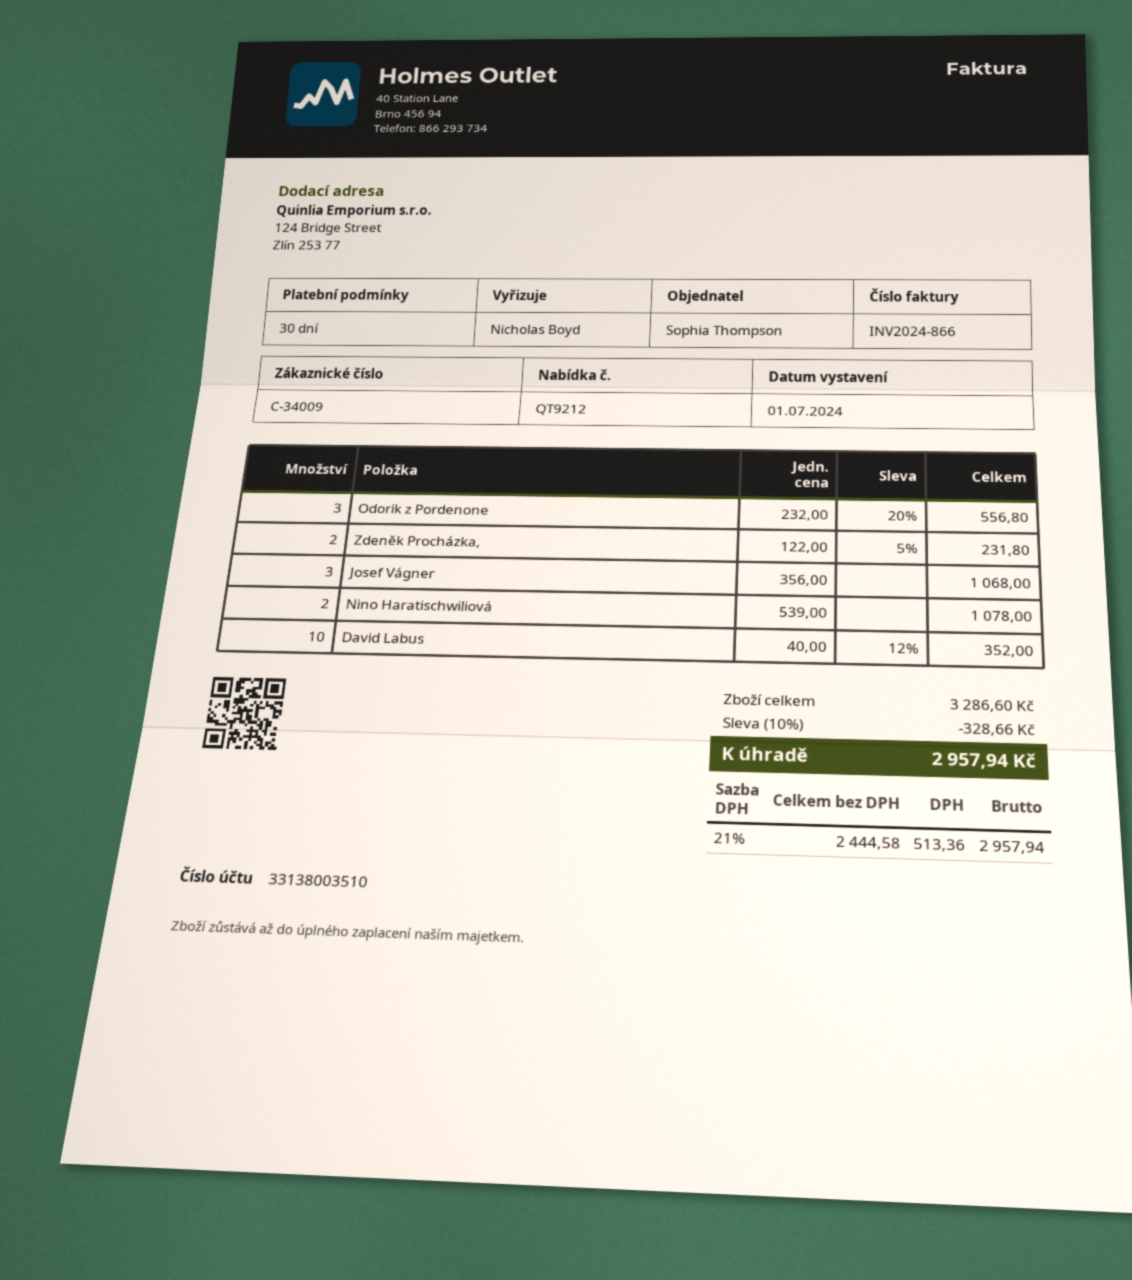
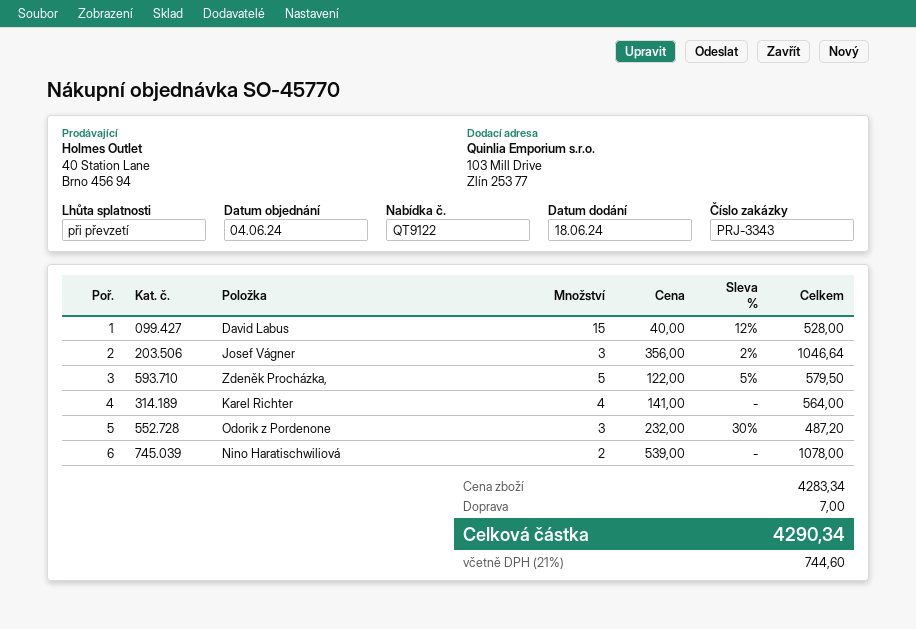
quote number: QT9212 -> QT9122
payment terms: 30 days -> on receipt
ship to: 124 Bridge Street, Zlín 253 77 -> 103 Mill Drive, Zlín 253 77
Odorik z Pordenone: 3 x 232.00 - 20% = 556.80 -> 3 x 232.00 - 30% = 487.20
Zdeněk Procházka,: 2 x 122.00 - 5% = 231.80 -> 5 x 122.00 - 5% = 579.50
Josef Vágner: 3 x 356.00 = 1068.00 -> 3 x 356.00 - 2% = 1046.64
David Labus: 10 x 40.00 - 12% = 352.00 -> 15 x 40.00 - 12% = 528.00
Karel Richter: none -> 4 x 141.00 = 564.00
subtotal: 3286.60 -> 4283.34
discount: 10% = 328.66 -> none
shipping: none -> 7.00
tax: 21% = 513.36 -> 21% = 744.60
total: 2957.94 -> 4290.34

